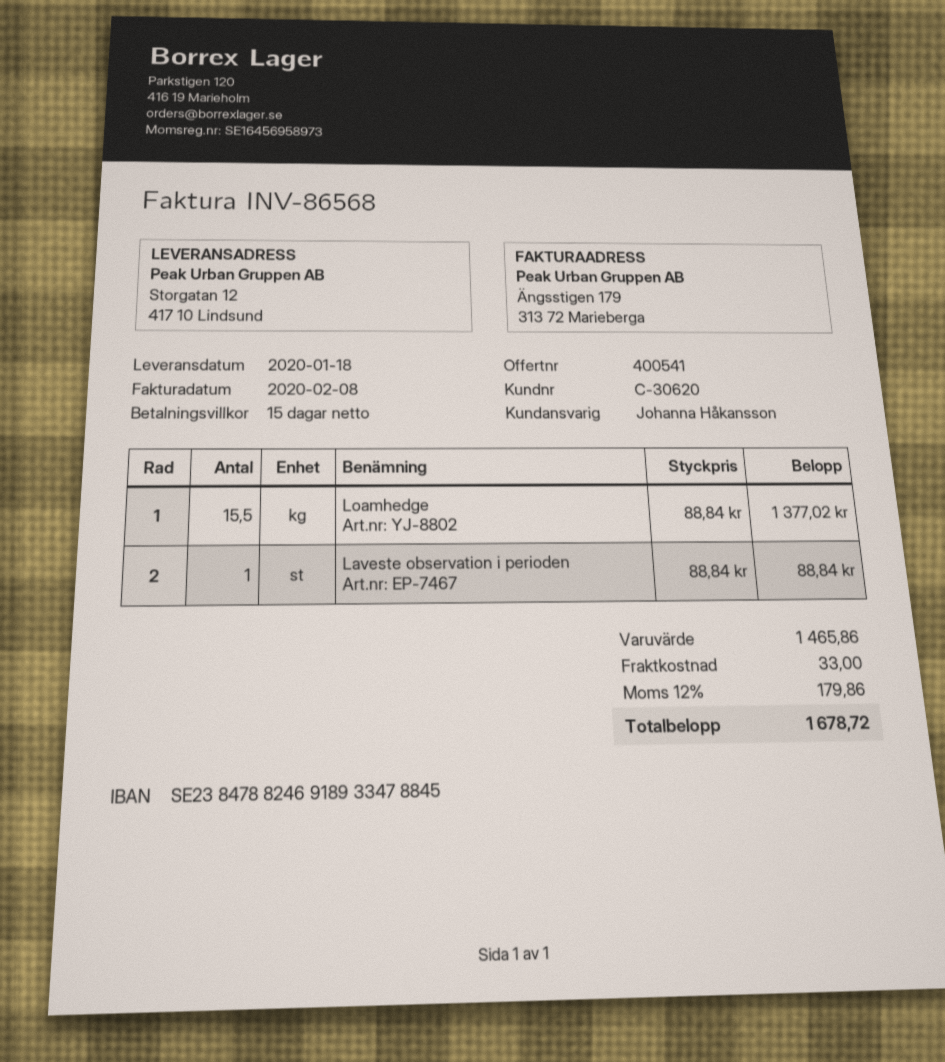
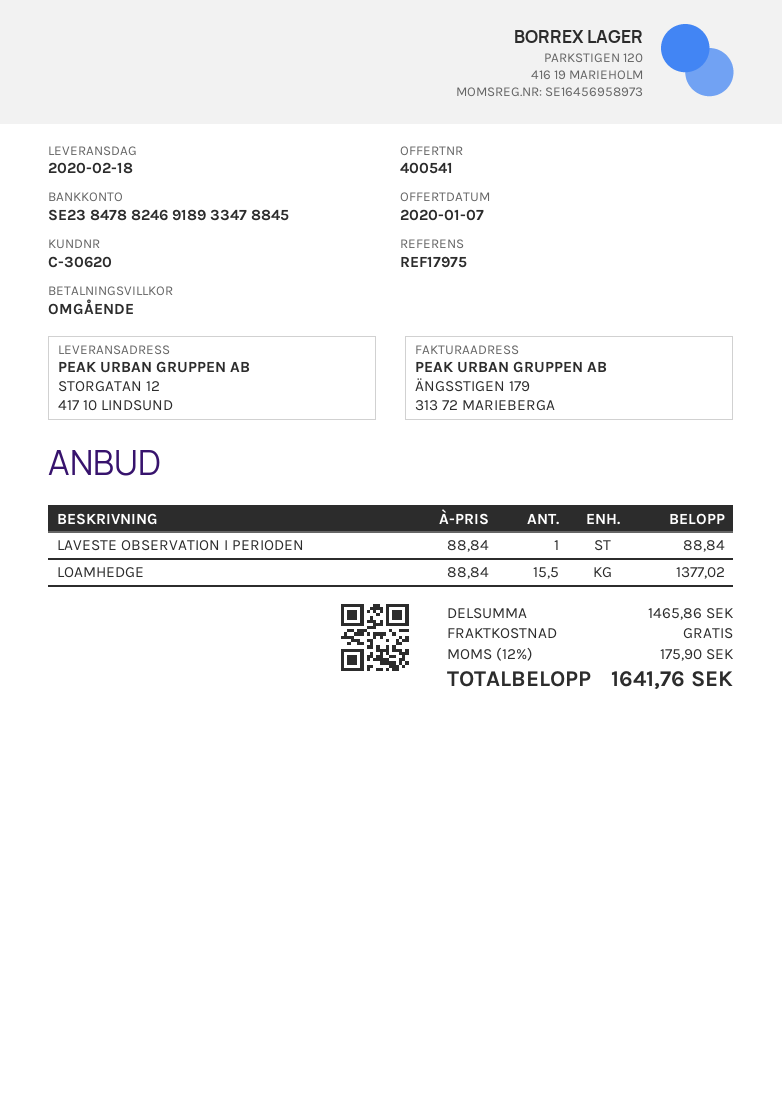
delivery date: 2020-01-18 -> 2020-02-18
payment terms: 15 days -> on receipt
shipping: 33.00 -> 0.00
tax: 12% = 179.86 -> 12% = 175.90
total: 1678.72 -> 1641.76

